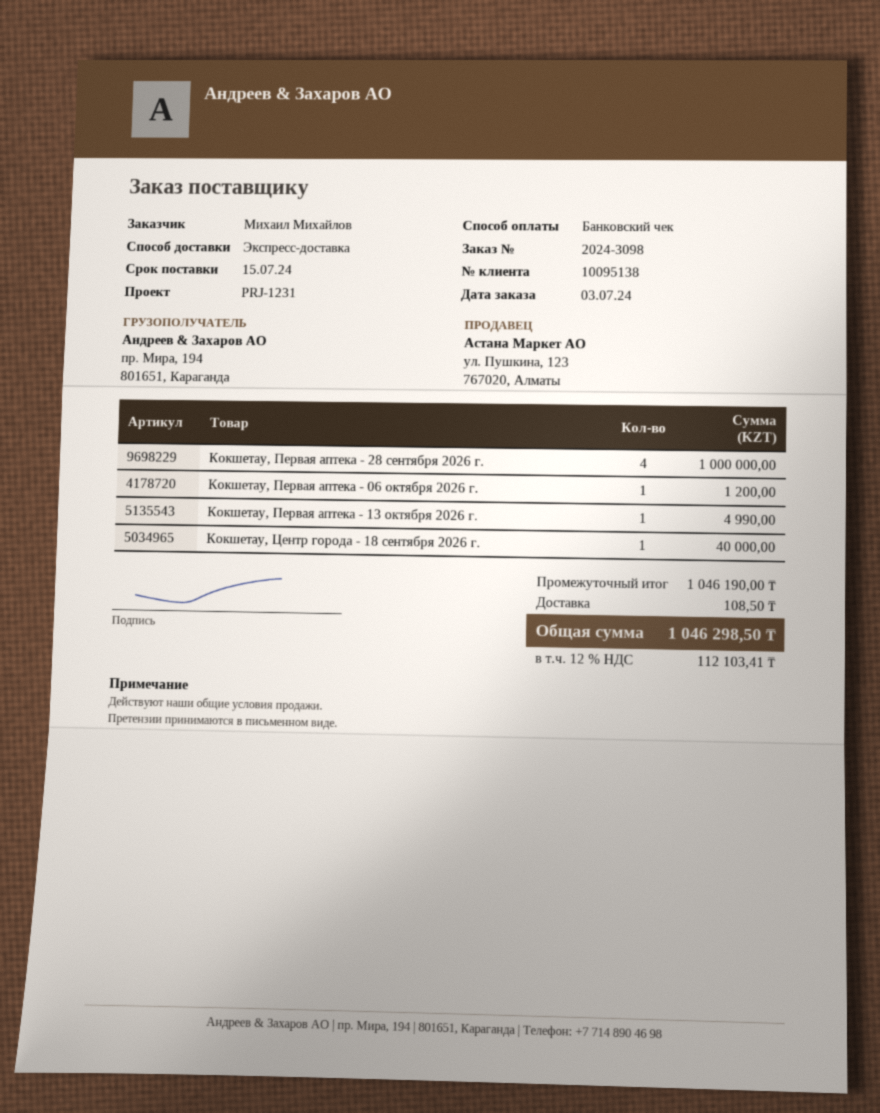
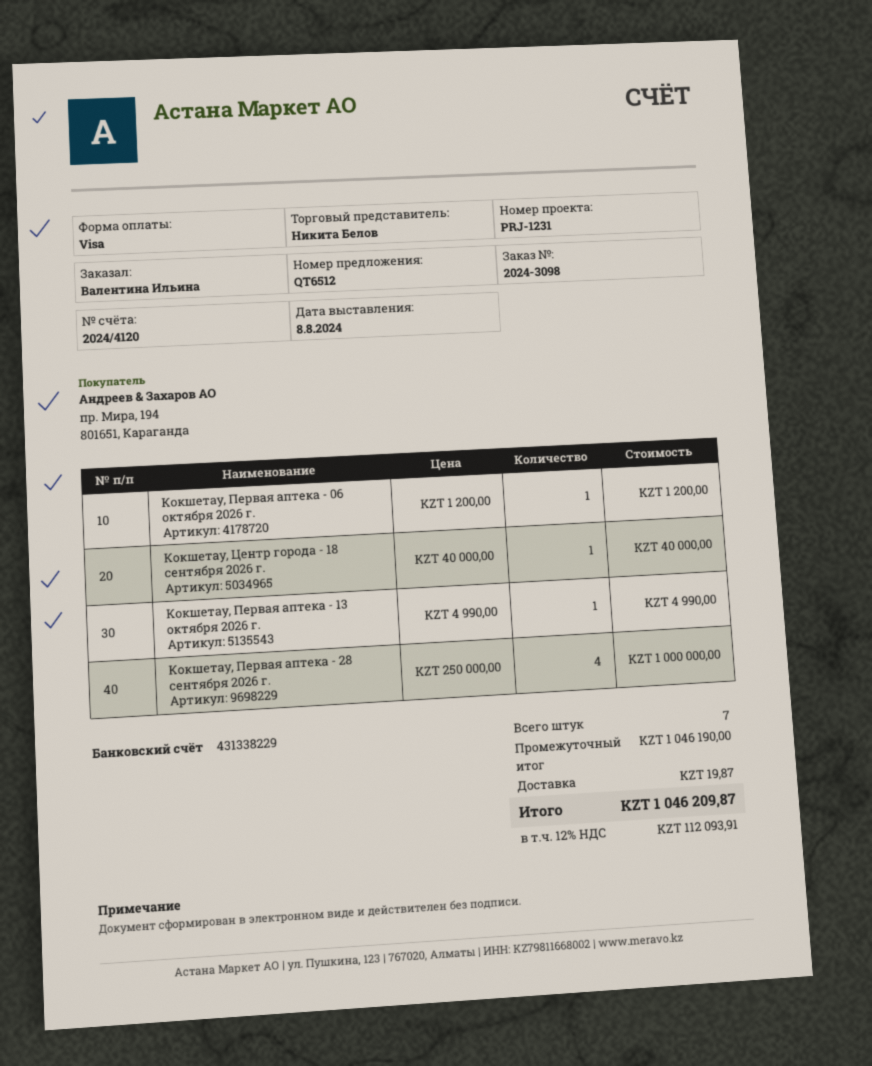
ordered by: Михаил Михайлов -> Валентина Ильина
payment method: cheque -> Visa
shipping: 108.50 -> 19.87
tax: 12% = 112103.41 -> 12% = 112093.91
total: 1046298.50 -> 1046209.87

